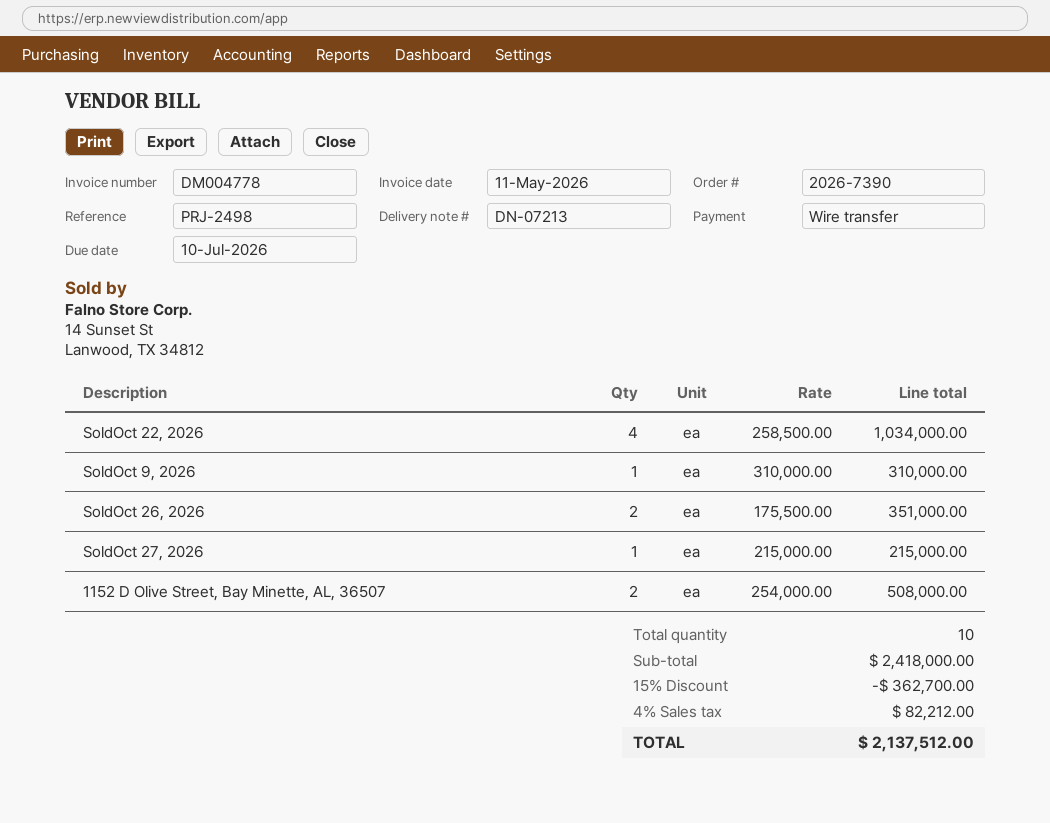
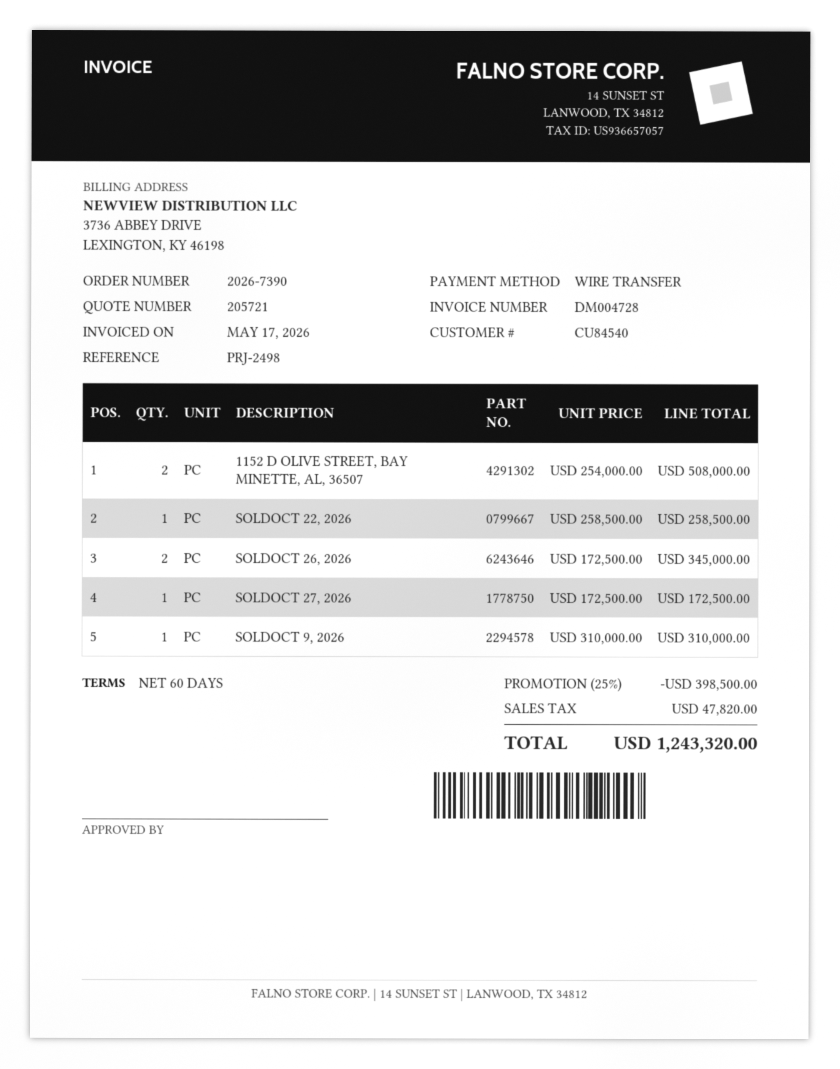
invoice number: DM004778 -> DM004728
invoice date: 2026-05-11 -> 2026-05-17
SoldOct 22, 2026: 4 x 258500.00 = 1034000.00 -> 1 x 258500.00 = 258500.00
SoldOct 26, 2026: 2 x 175500.00 = 351000.00 -> 2 x 172500.00 = 345000.00
SoldOct 27, 2026: 1 x 215000.00 = 215000.00 -> 1 x 172500.00 = 172500.00
discount: 15% = 362700.00 -> 25% = 398500.00
tax: 82212.00 -> 47820.00
total: 2137512.00 -> 1243320.00

